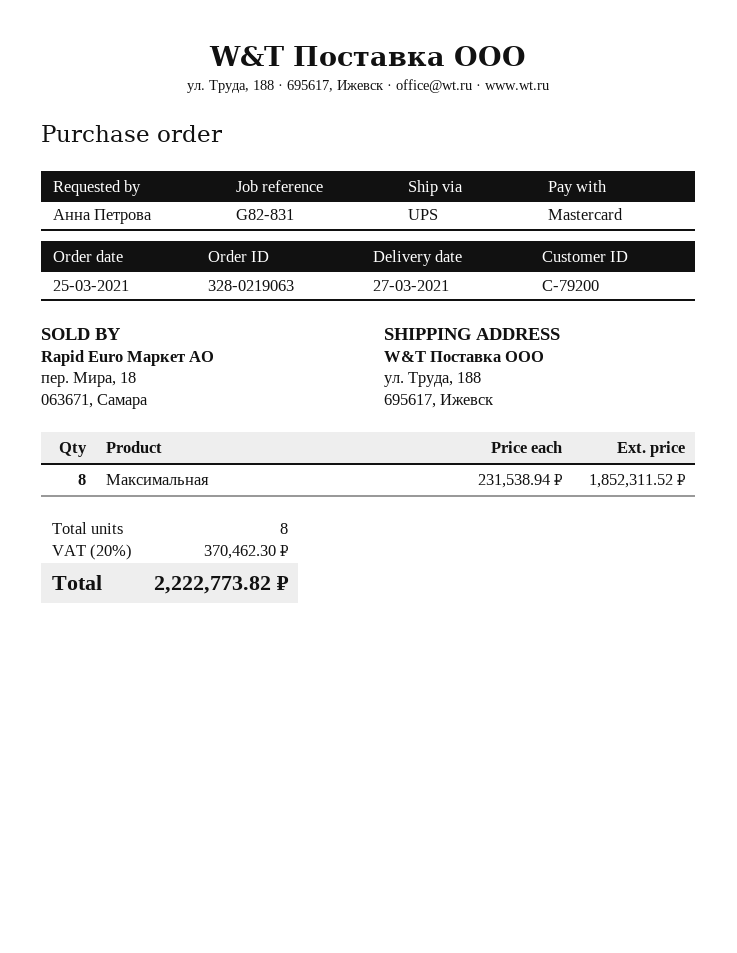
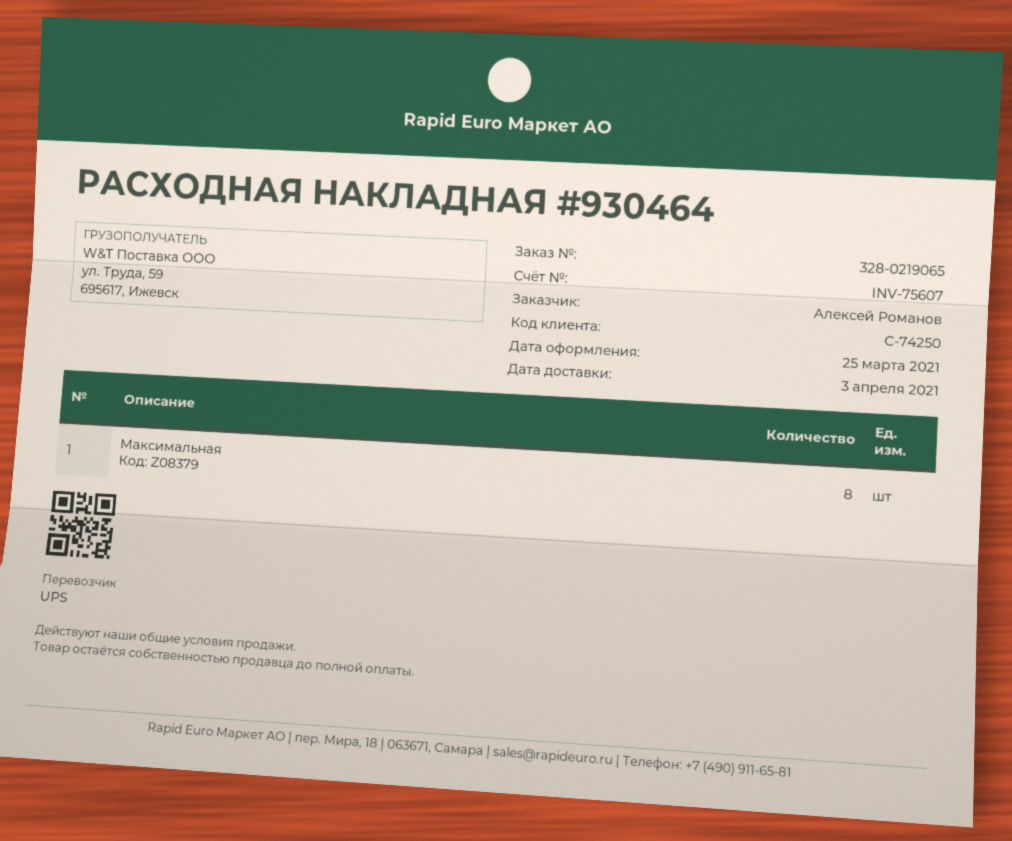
order number: 328-0219063 -> 328-0219065
delivery date: 2021-03-27 -> 2021-04-03
customer number: C-79200 -> C-74250
ordered by: Анна Петрова -> Алексей Романов
ship to: ул. Труда, 188, 695617, Ижевск -> ул. Труда, 59, 695617, Ижевск

